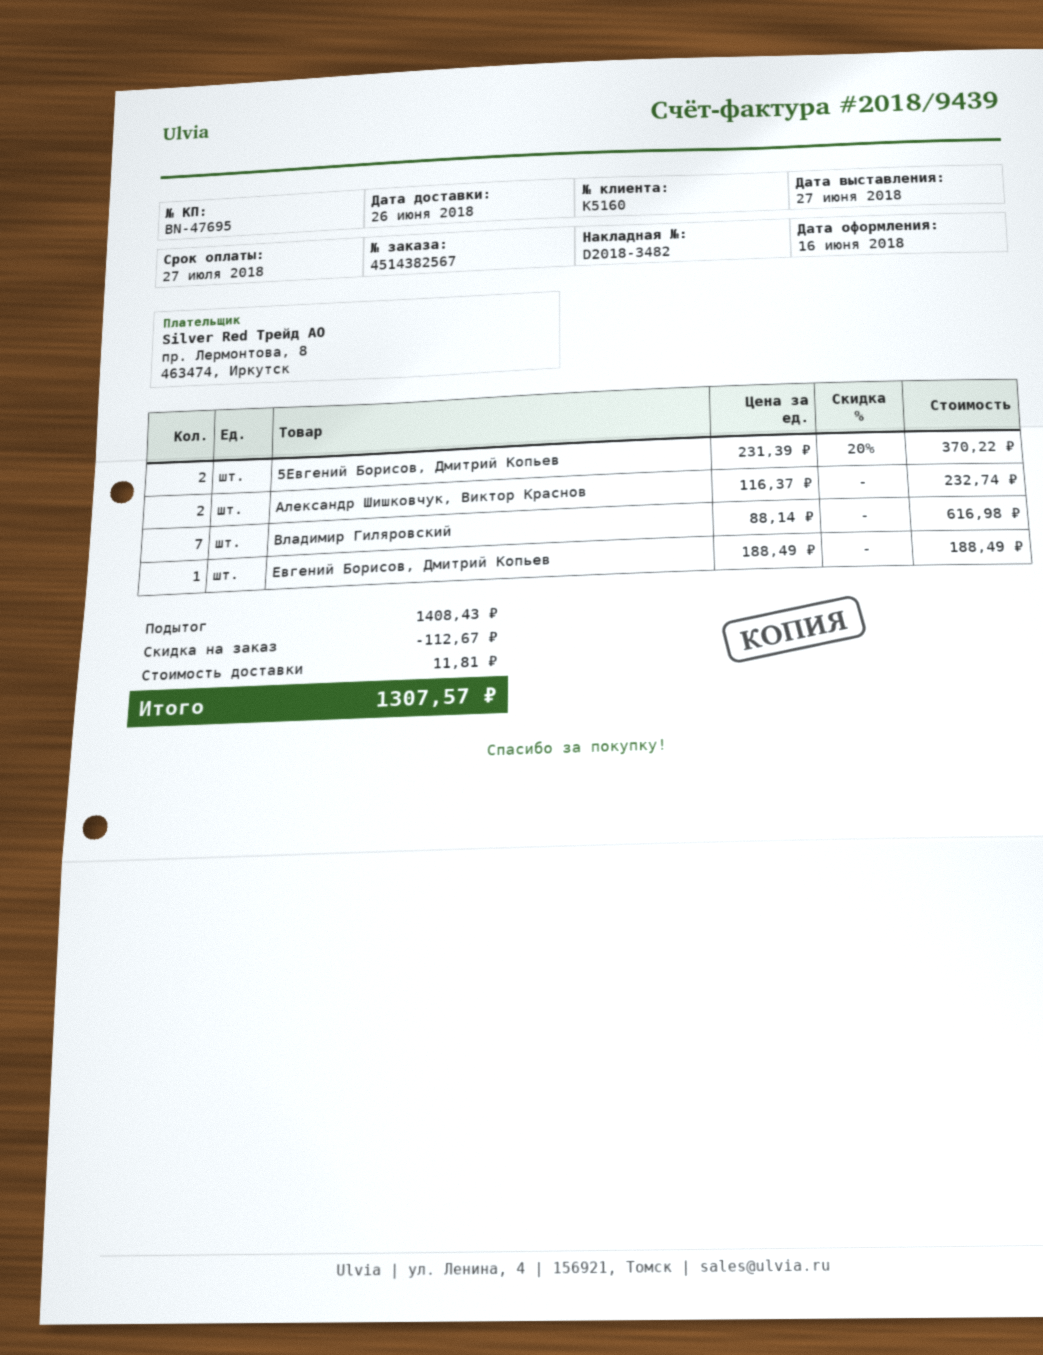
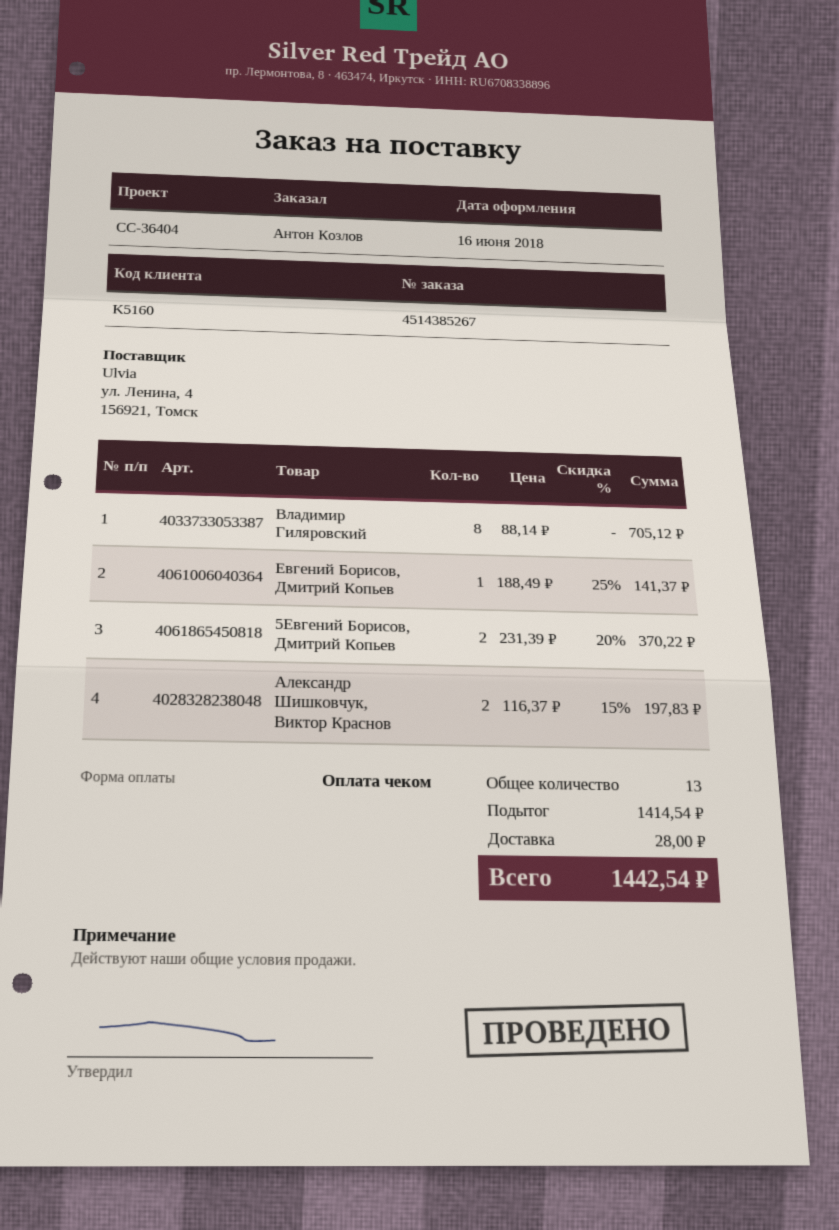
order number: 4514382567 -> 4514385267
Александр Шишковчук, Виктор Краснов: 2 x 116.37 = 232.74 -> 2 x 116.37 - 15% = 197.83
Владимир Гиляровский: 7 x 88.14 = 616.98 -> 8 x 88.14 = 705.12
Евгений Борисов, Дмитрий Копьев: 1 x 188.49 = 188.49 -> 1 x 188.49 - 25% = 141.37
subtotal: 1408.43 -> 1414.54
discount: 112.67 -> none
shipping: 11.81 -> 28.00
total: 1307.57 -> 1442.54

